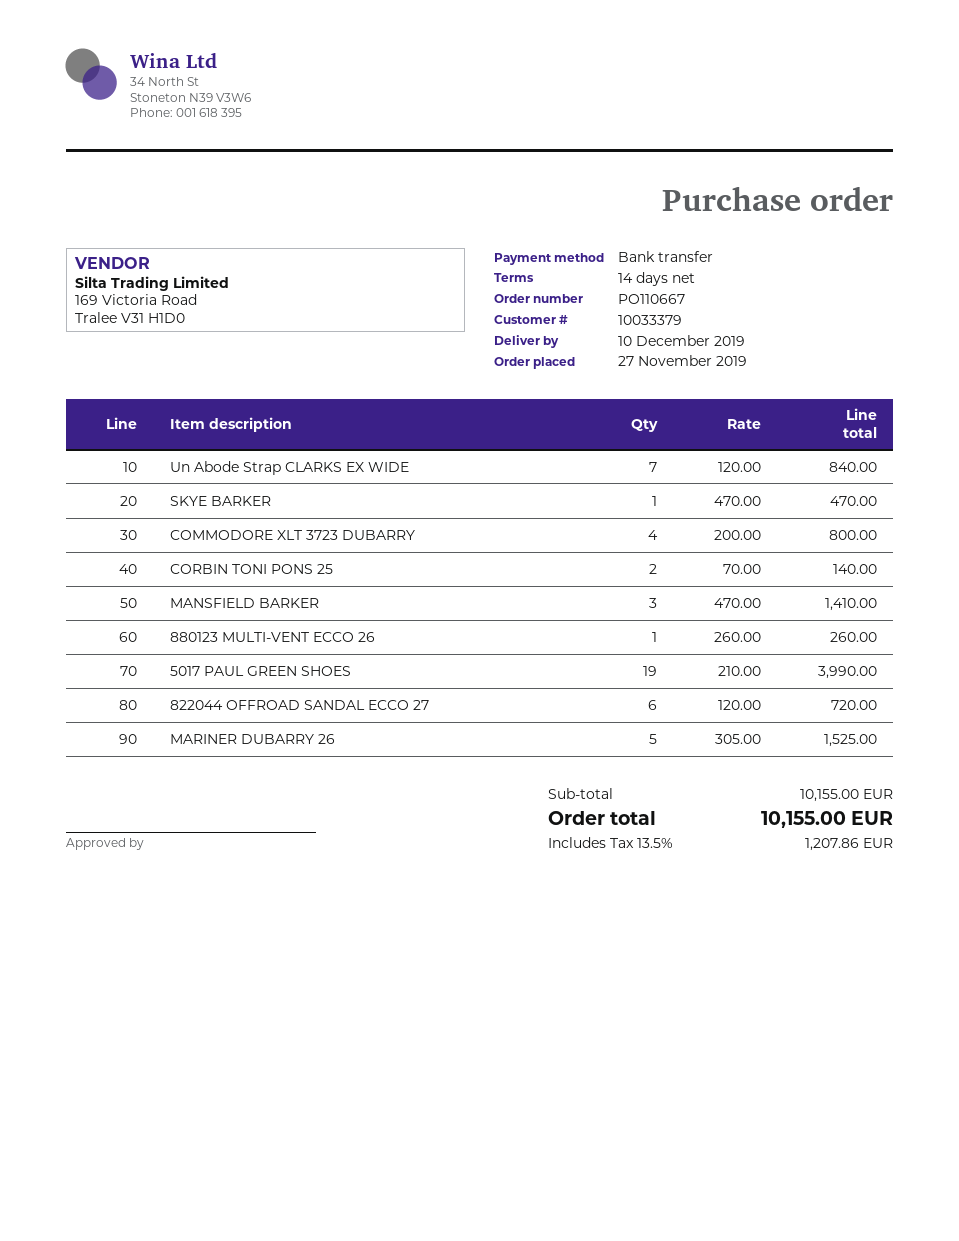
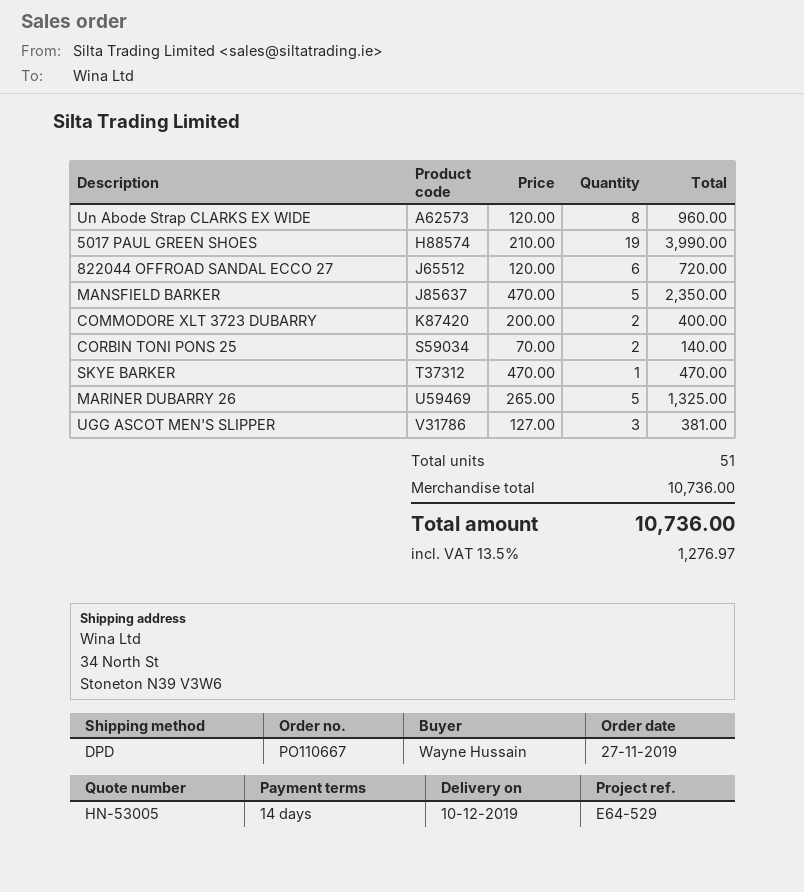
Un Abode Strap CLARKS EX WIDE: 7 x 120.00 = 840.00 -> 8 x 120.00 = 960.00
COMMODORE XLT 3723 DUBARRY: 4 x 200.00 = 800.00 -> 2 x 200.00 = 400.00
MANSFIELD BARKER: 3 x 470.00 = 1410.00 -> 5 x 470.00 = 2350.00
880123 MULTI-VENT ECCO 26: 1 x 260.00 = 260.00 -> none
MARINER DUBARRY 26: 5 x 305.00 = 1525.00 -> 5 x 265.00 = 1325.00
UGG ASCOT MEN'S SLIPPER: none -> 3 x 127.00 = 381.00
subtotal: 10155.00 -> 10736.00
tax: 13.5% = 1207.86 -> 13.5% = 1276.97
total: 10155.00 -> 10736.00

